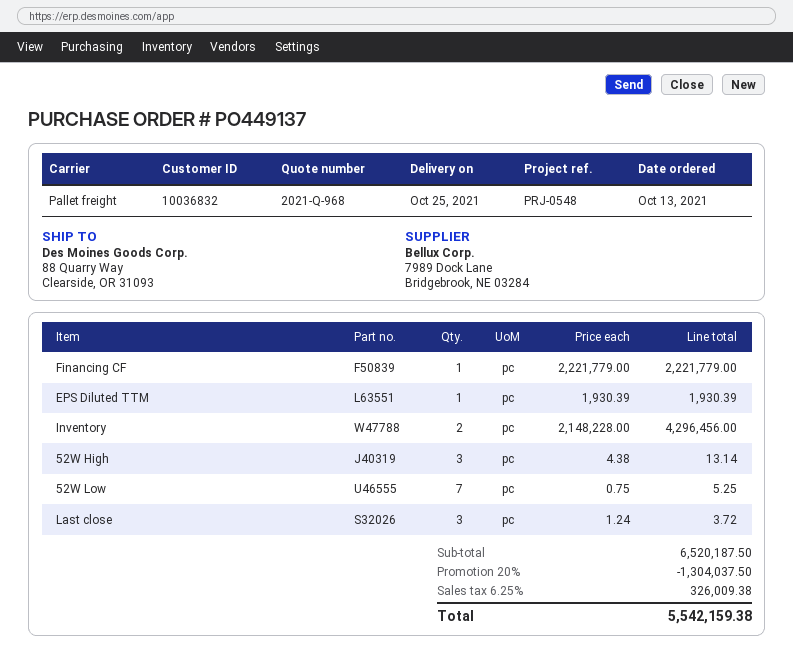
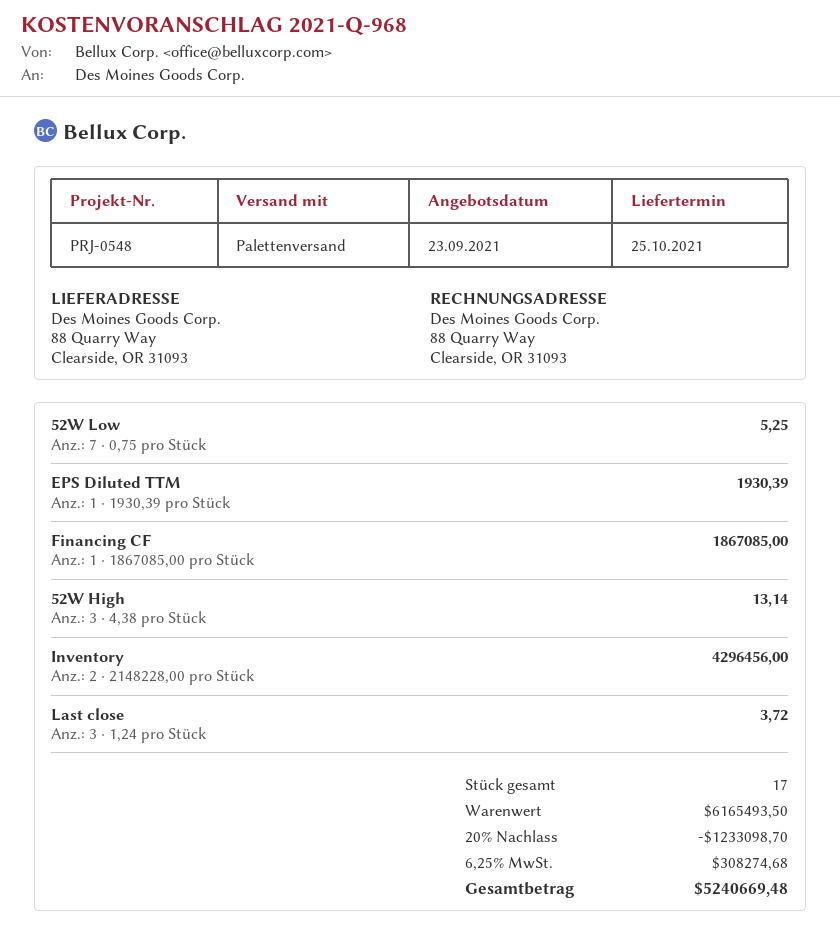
Financing CF: 1 x 2221779.00 = 2221779.00 -> 1 x 1867085.00 = 1867085.00
subtotal: 6520187.50 -> 6165493.50
discount: 20% = 1304037.50 -> 20% = 1233098.70
tax: 6.25% = 326009.38 -> 6.25% = 308274.68
total: 5542159.38 -> 5240669.48

